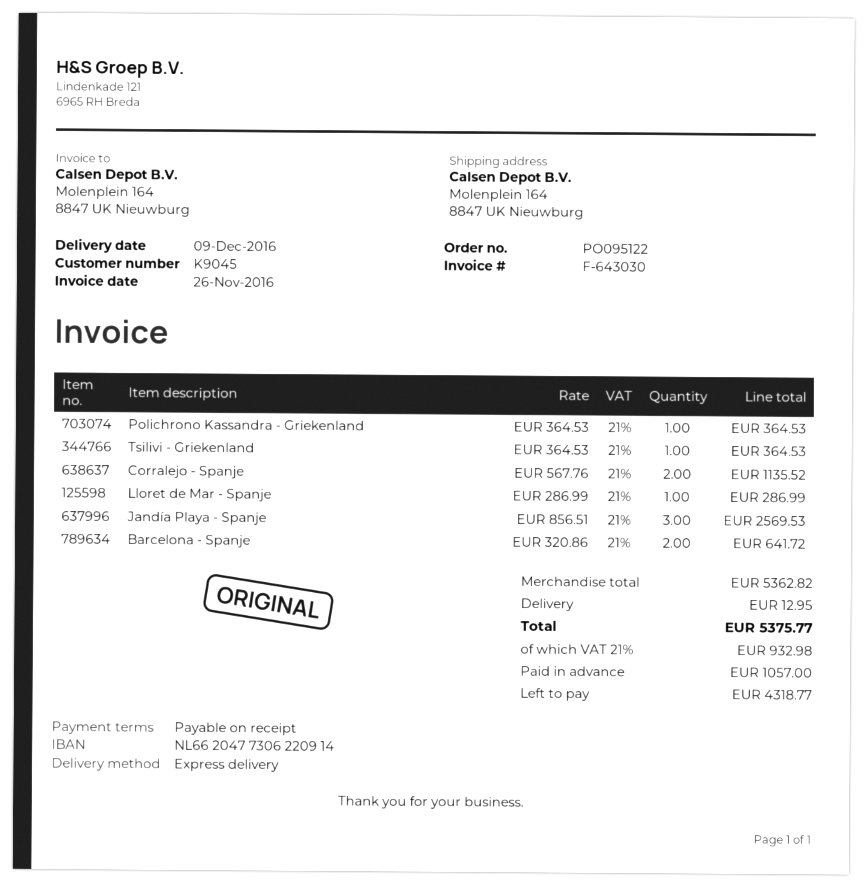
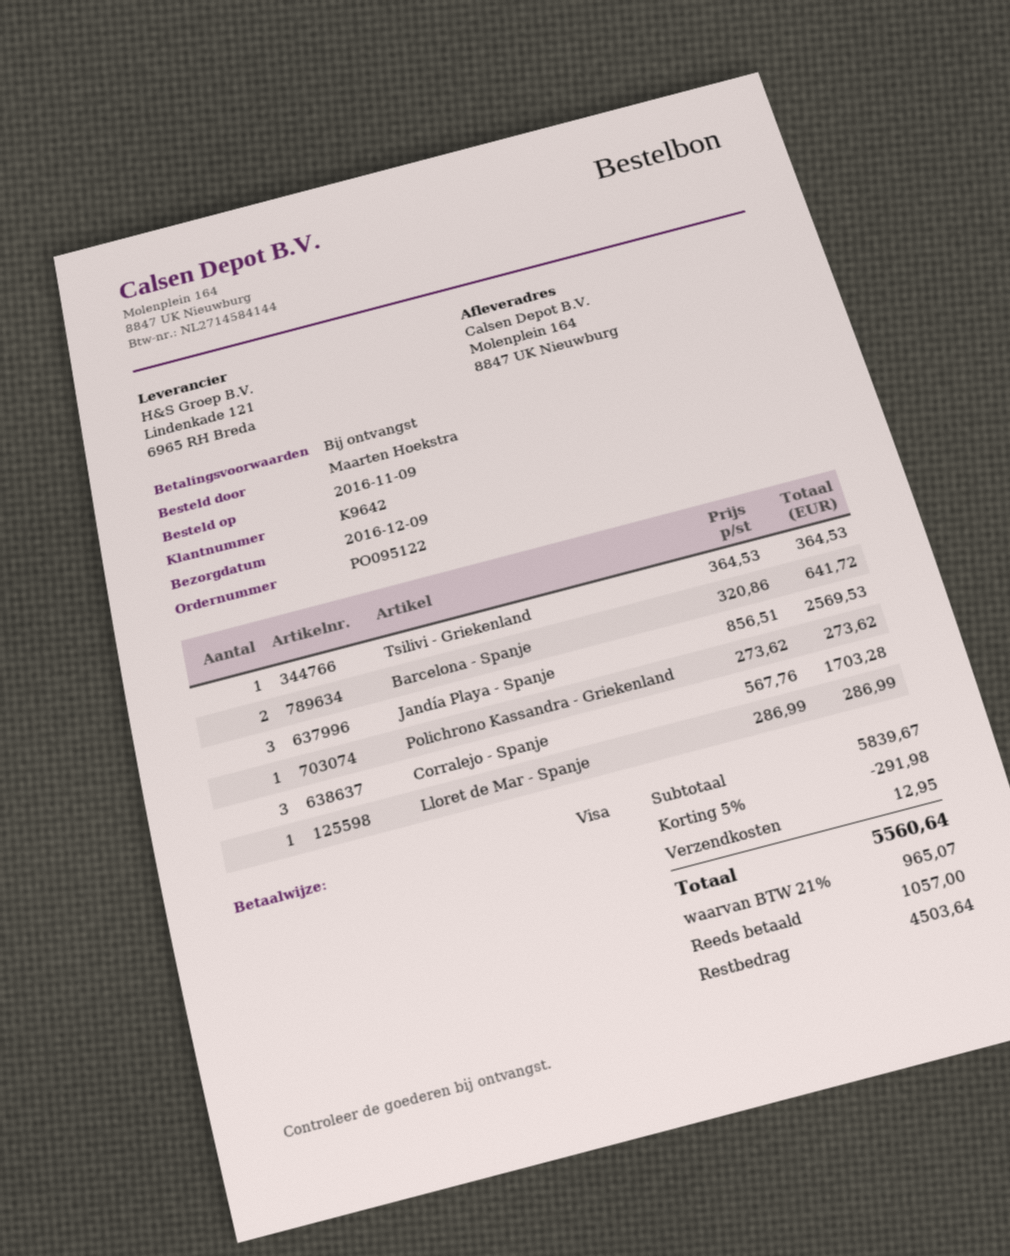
customer number: K9045 -> K9642
Polichrono Kassandra - Griekenland: 1 x 364.53 = 364.53 -> 1 x 273.62 = 273.62
Corralejo - Spanje: 2 x 567.76 = 1135.52 -> 3 x 567.76 = 1703.28
subtotal: 5362.82 -> 5839.67
discount: none -> 5% = 291.98
tax: 21% = 932.98 -> 21% = 965.07
total: 5375.77 -> 5560.64
balance: 4318.77 -> 4503.64

